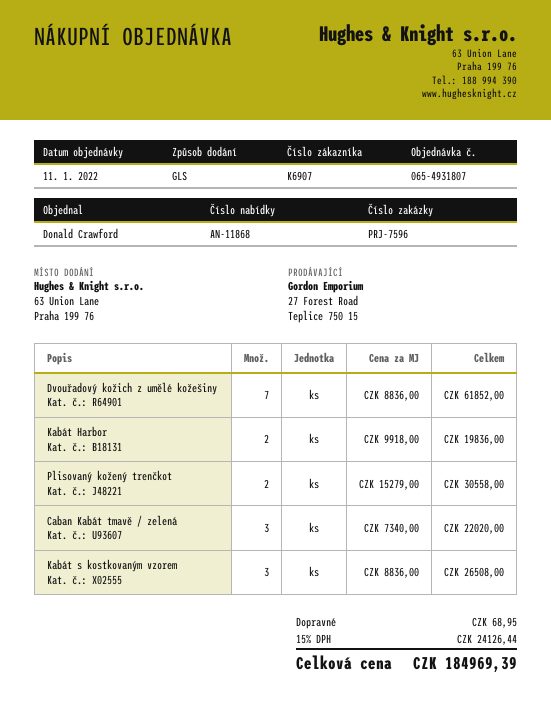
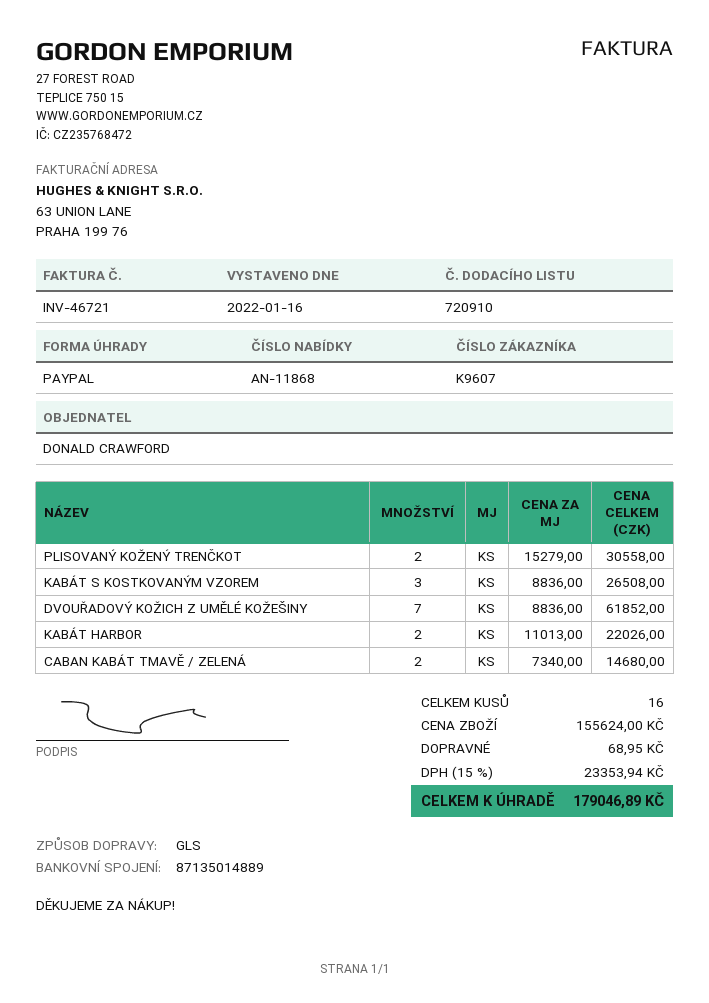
customer number: K6907 -> K9607
Kabát Harbor: 2 x 9918.00 = 19836.00 -> 2 x 11013.00 = 22026.00
Caban Kabát tmavě / zelená: 3 x 7340.00 = 22020.00 -> 2 x 7340.00 = 14680.00
tax: 15% = 24126.44 -> 15% = 23353.94
total: 184969.39 -> 179046.89

